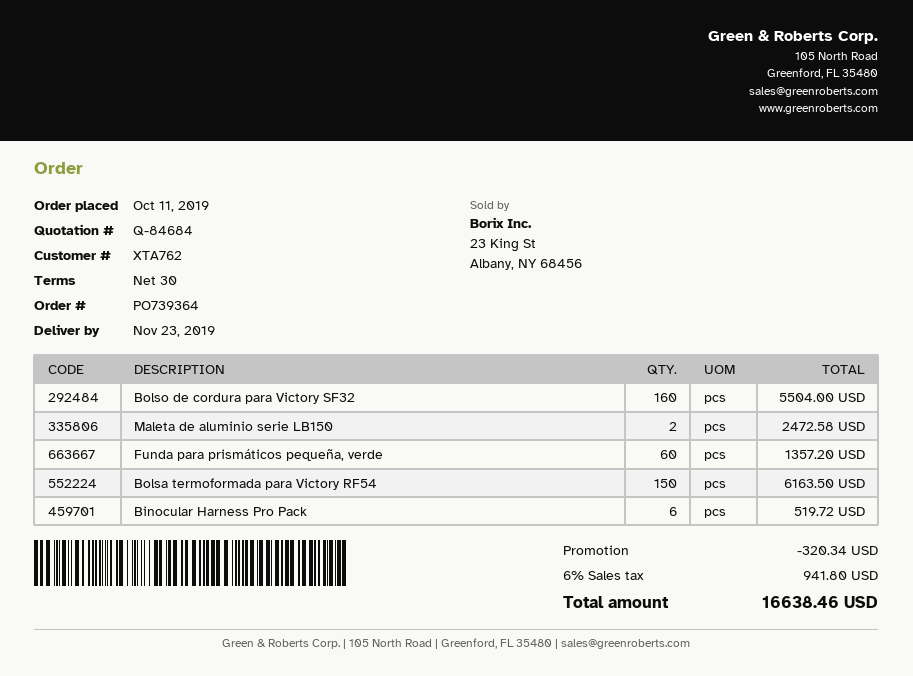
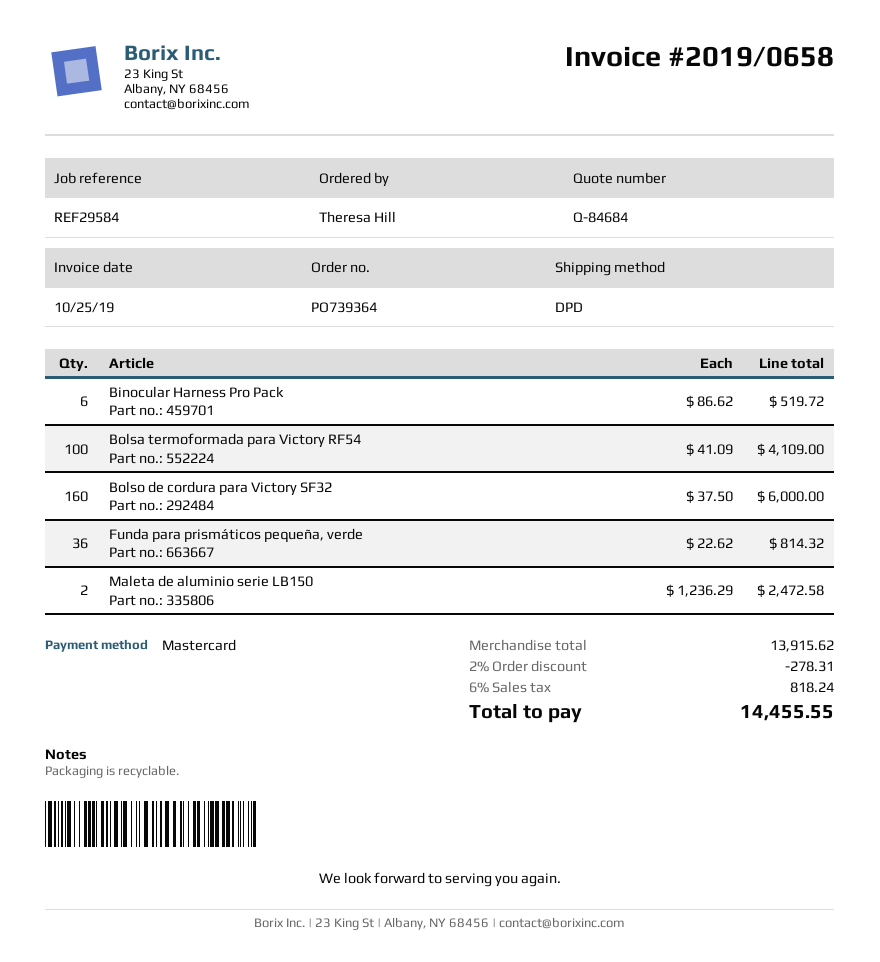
Bolso de cordura para Victory SF32: 160 for 5504.00 -> 160 for 6000.00
Funda para prismáticos pequeña, verde: 60 for 1357.20 -> 36 for 814.32
Bolsa termoformada para Victory RF54: 150 for 6163.50 -> 100 for 4109.00
discount: 320.34 -> 278.31
tax: 6% = 941.80 -> 6% = 818.24
total: 16638.46 -> 14455.55

